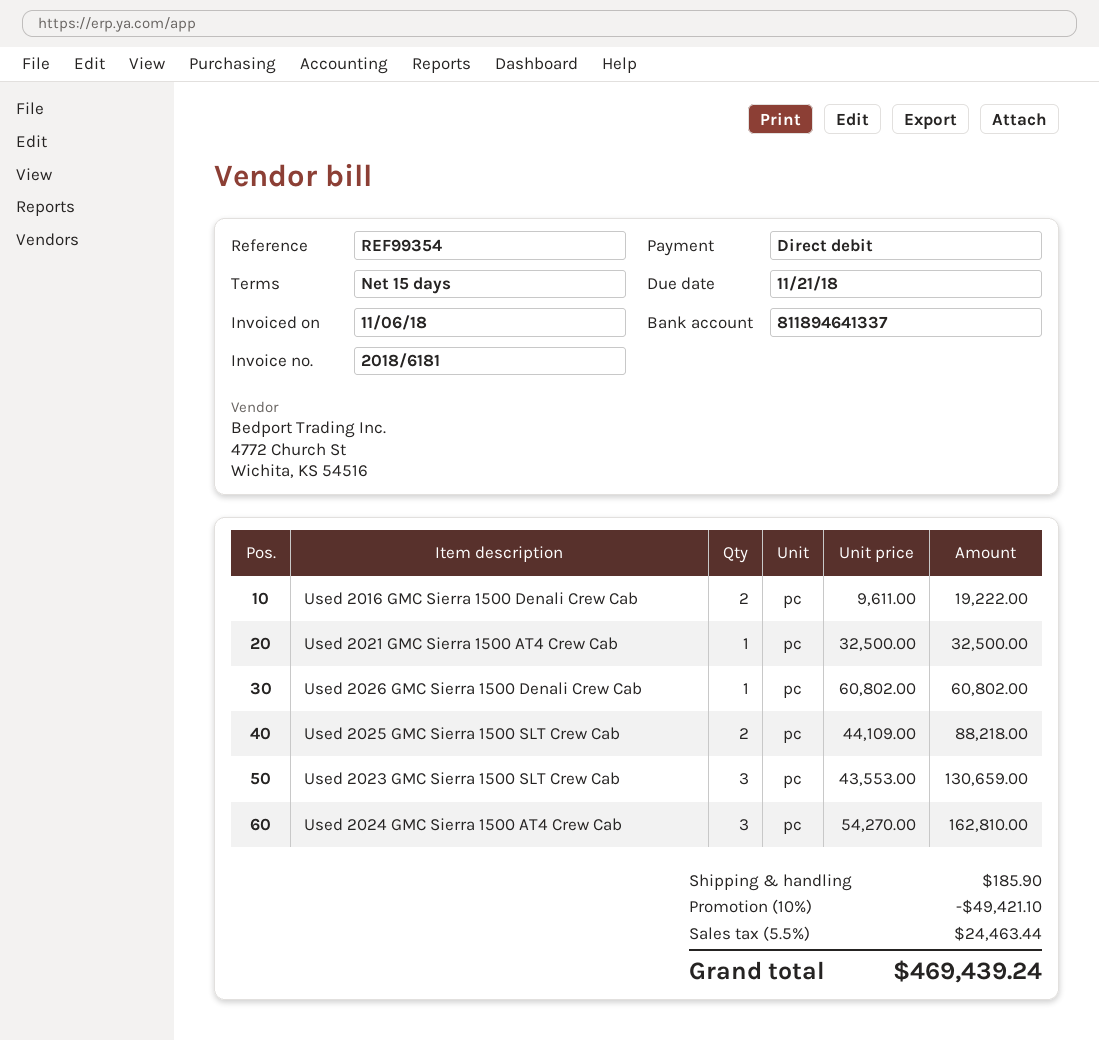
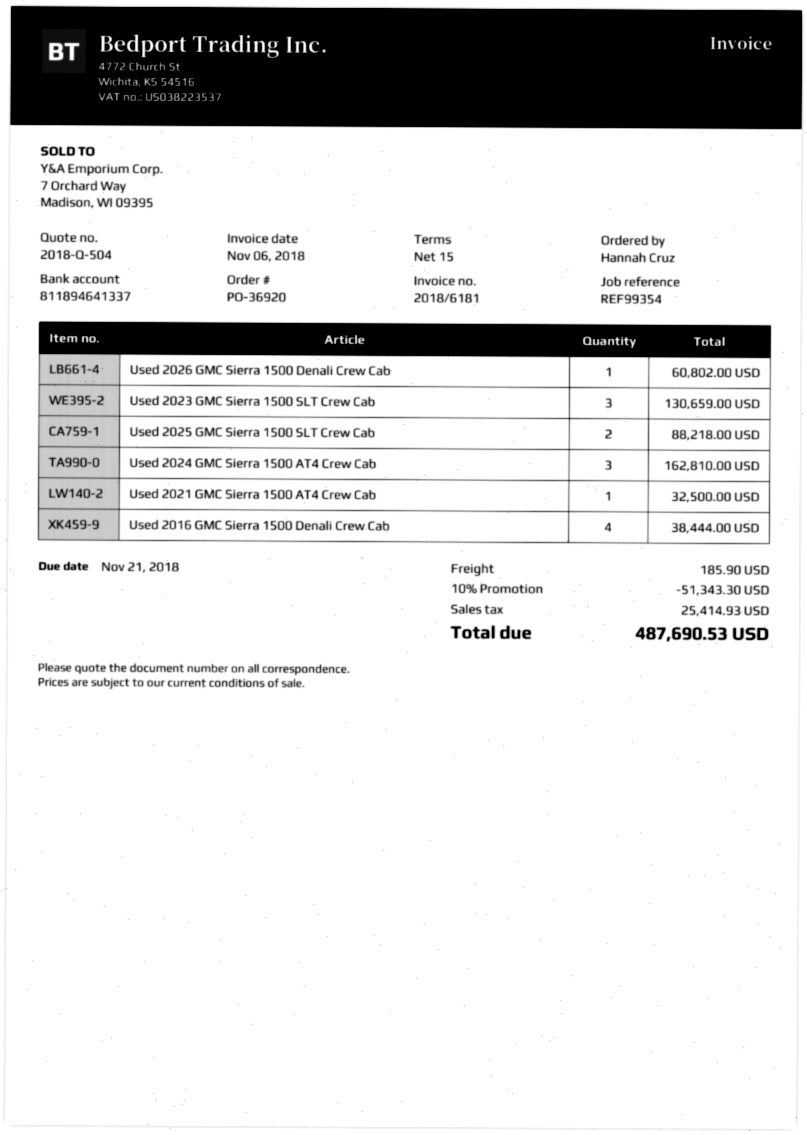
Used 2016 GMC Sierra 1500 Denali Crew Cab: 2 for 19222.00 -> 4 for 38444.00
discount: 10% = 49421.10 -> 10% = 51343.30
tax: 24463.44 -> 25414.93
total: 469439.24 -> 487690.53

